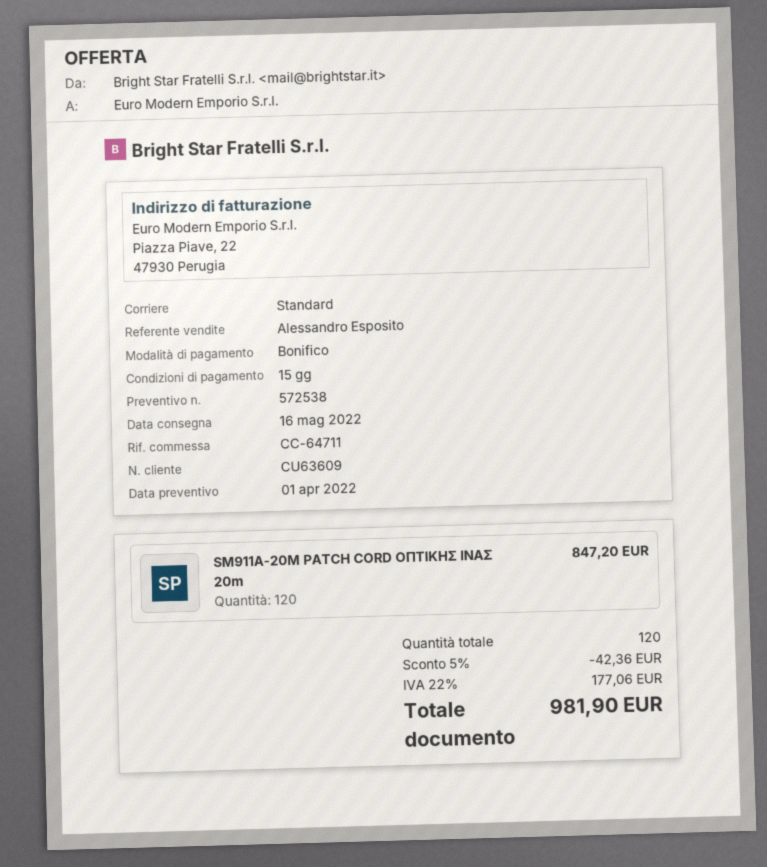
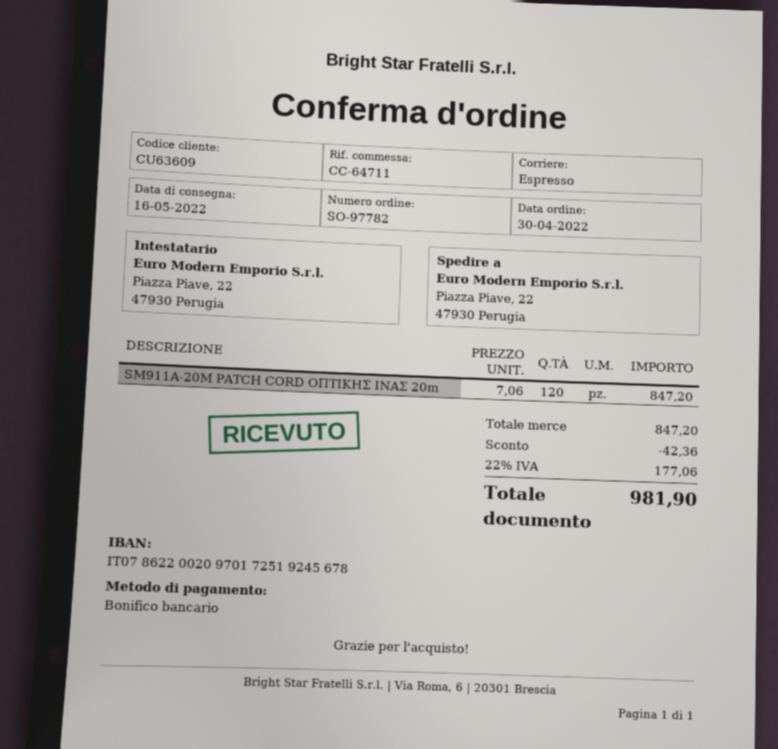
shipping method: standard -> express

